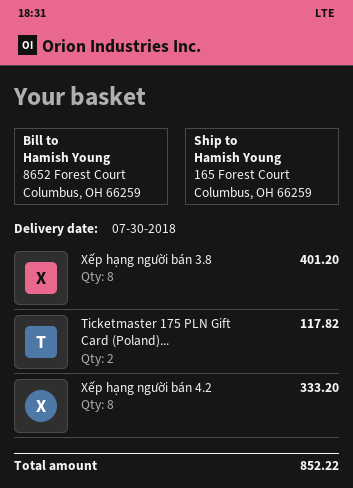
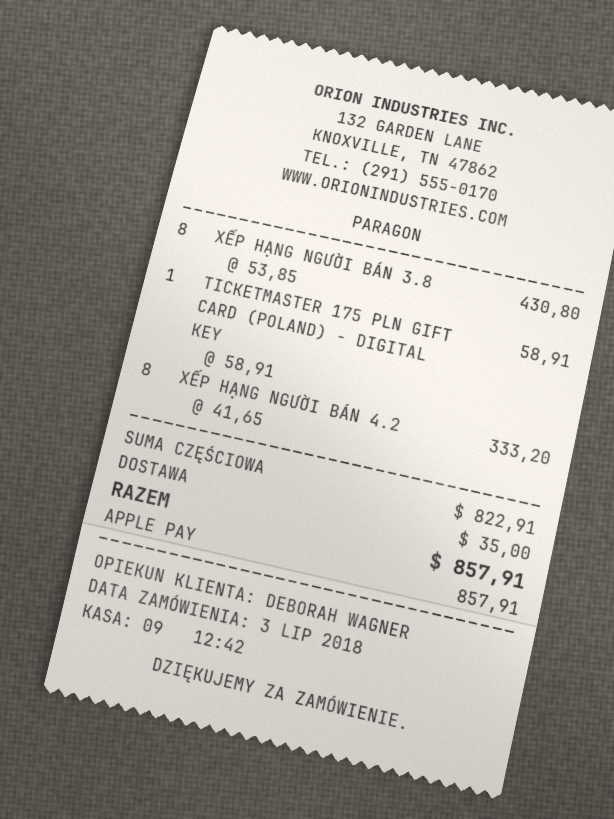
Xếp hạng người bán 3.8: 8 for 401.20 -> 8 for 430.80
Ticketmaster 175 PLN Gift Card (Poland)...: 2 for 117.82 -> 1 for 58.91
shipping: none -> 35.00
total: 852.22 -> 857.91

